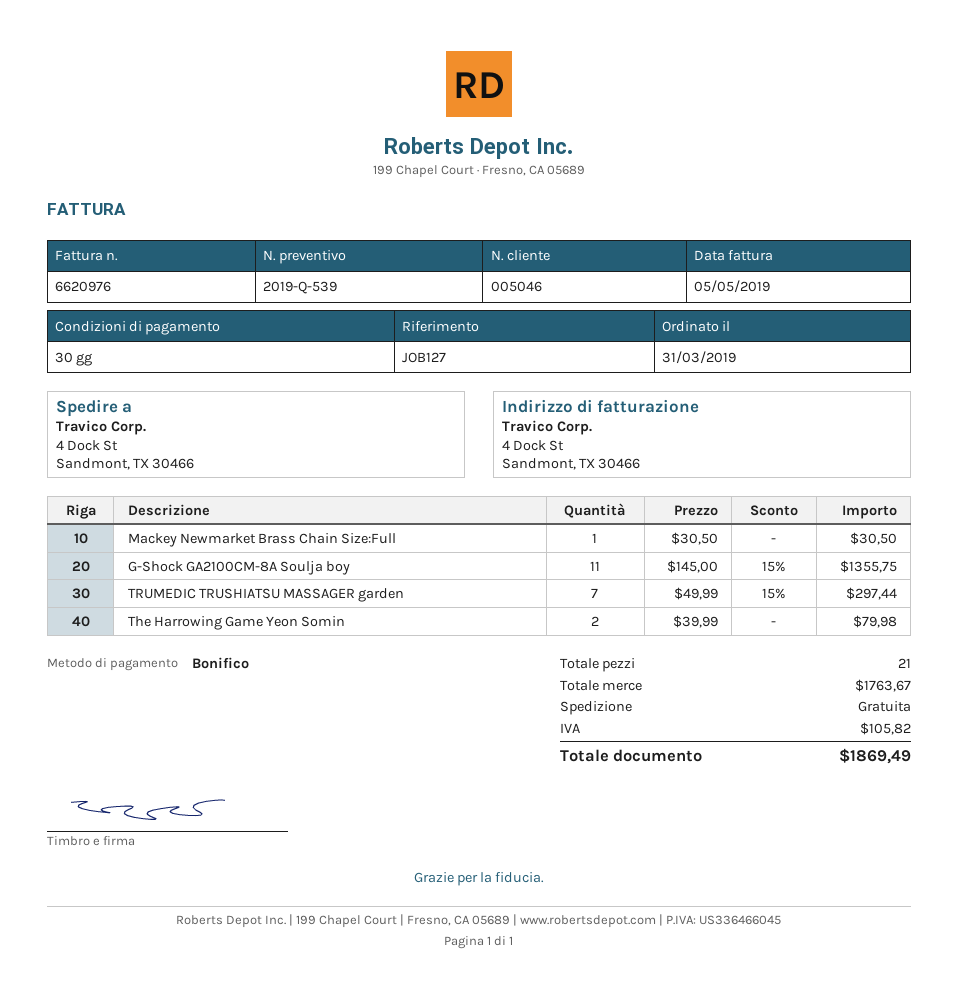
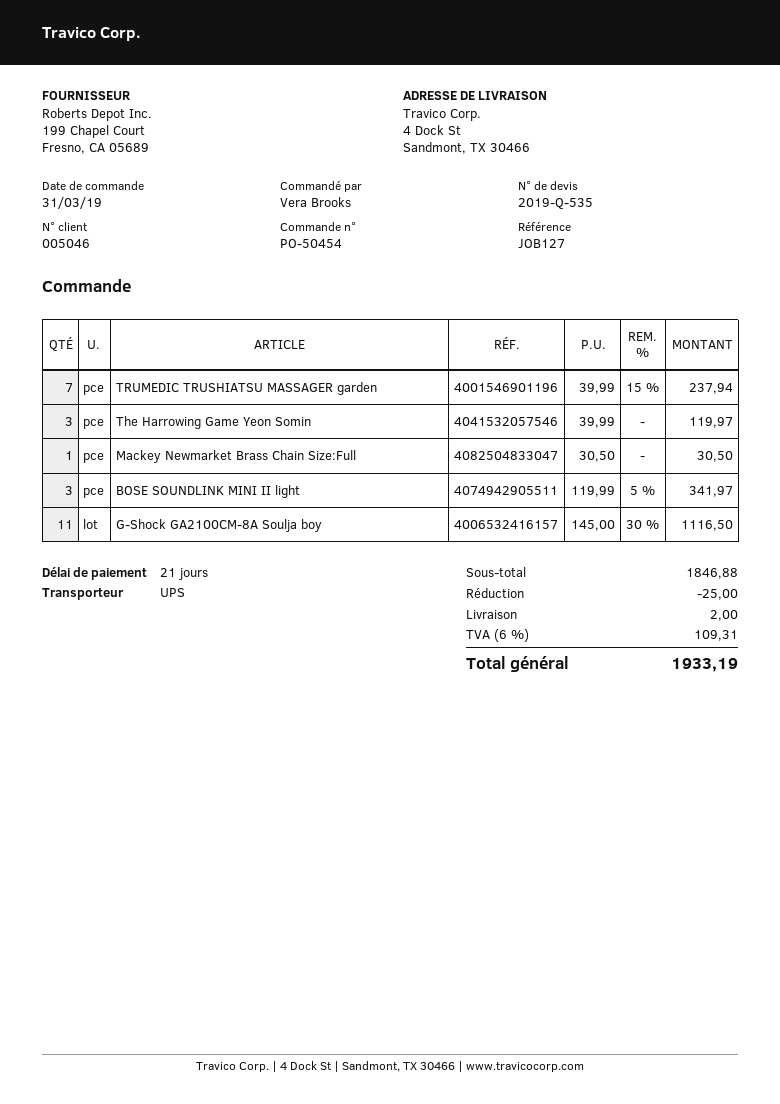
quote number: 2019-Q-539 -> 2019-Q-535
payment terms: 30 days -> 21 days
G-Shock GA2100CM-8A Soulja boy: 11 x 145.00 - 15% = 1355.75 -> 11 x 145.00 - 30% = 1116.50
TRUMEDIC TRUSHIATSU MASSAGER garden: 7 x 49.99 - 15% = 297.44 -> 7 x 39.99 - 15% = 237.94
The Harrowing Game Yeon Somin: 2 x 39.99 = 79.98 -> 3 x 39.99 = 119.97
BOSE SOUNDLINK MINI II light: none -> 3 x 119.99 - 5% = 341.97
subtotal: 1763.67 -> 1846.88
discount: none -> 25.00
shipping: 0.00 -> 2.00
tax: 105.82 -> 109.31
total: 1869.49 -> 1933.19

